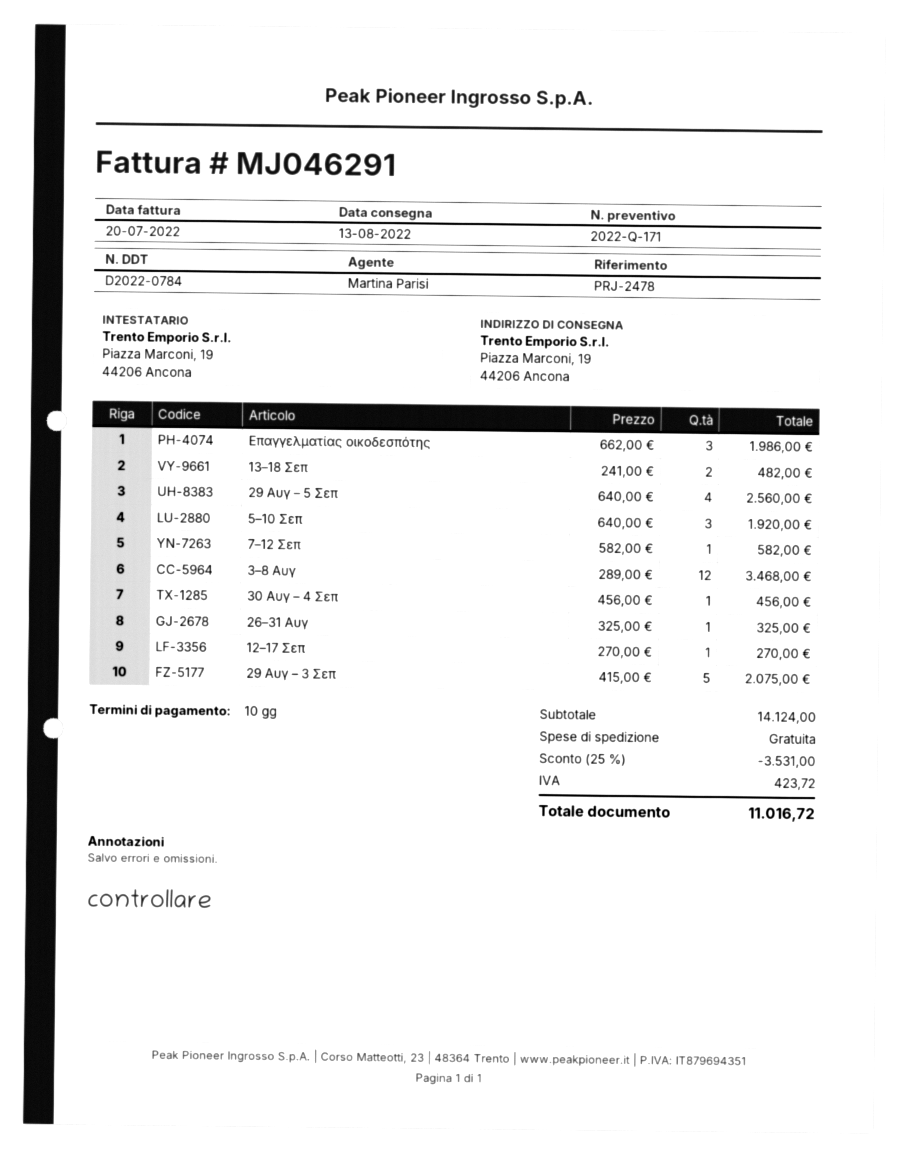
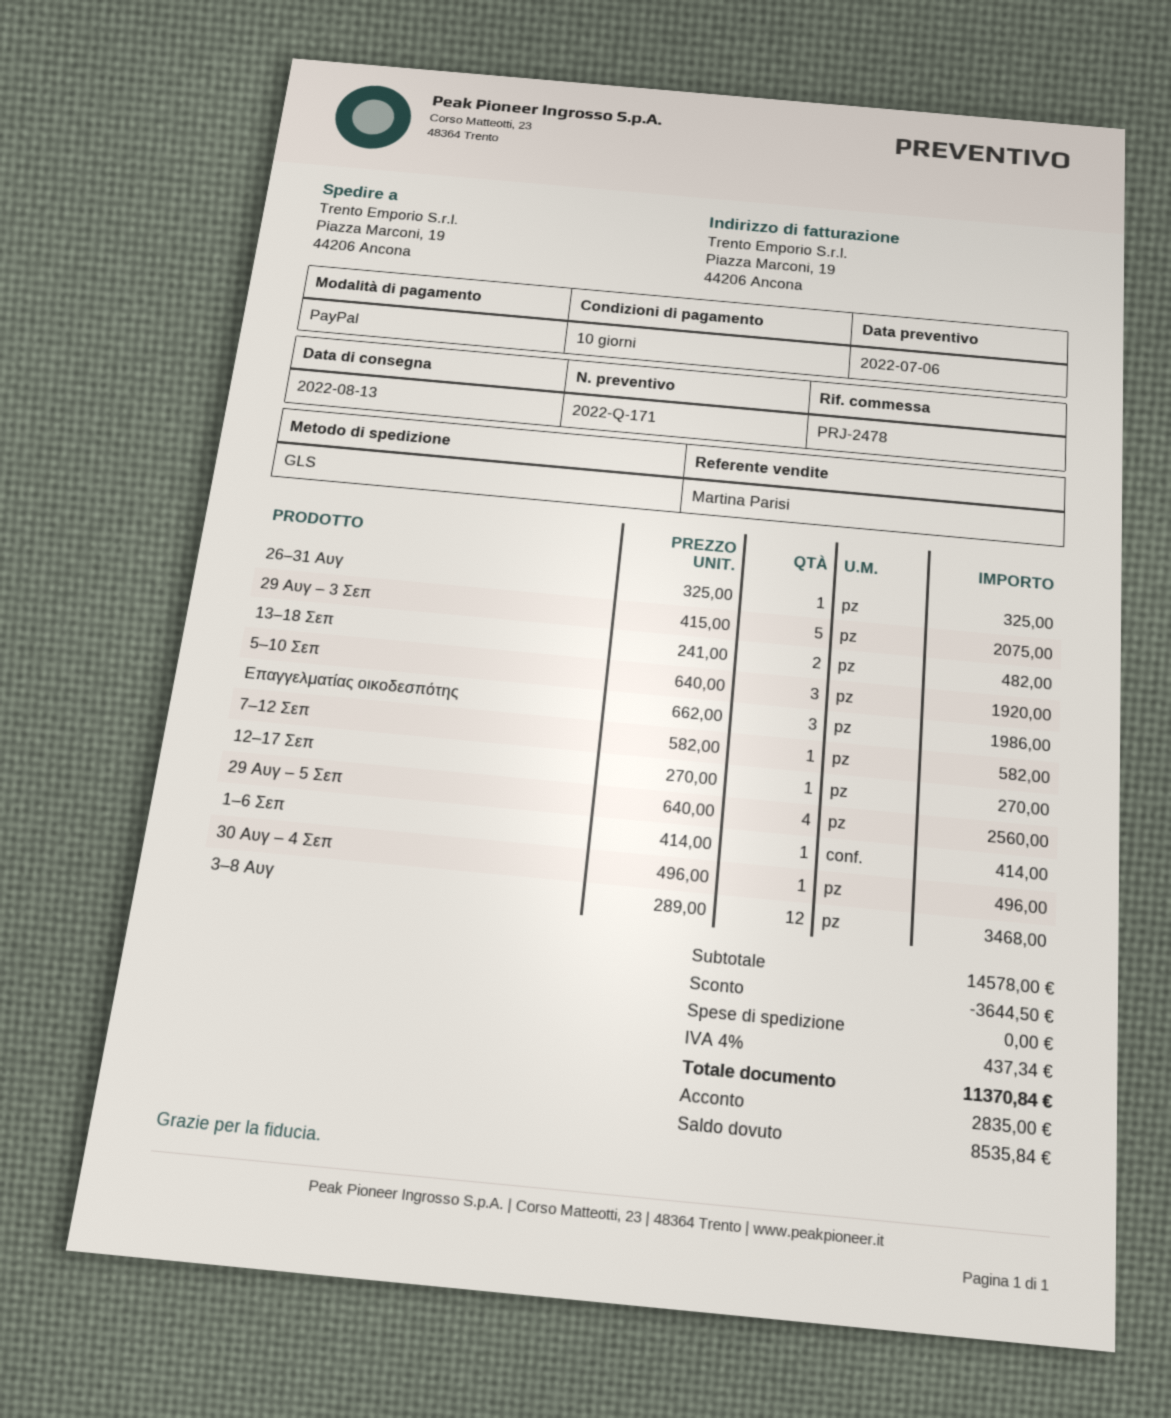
30 Αυγ – 4 Σεπ: 1 x 456.00 = 456.00 -> 1 x 496.00 = 496.00
1–6 Σεπ: none -> 1 x 414.00 = 414.00
subtotal: 14124.00 -> 14578.00
discount: 3531.00 -> 3644.50
tax: 423.72 -> 437.34
total: 11016.72 -> 11370.84

